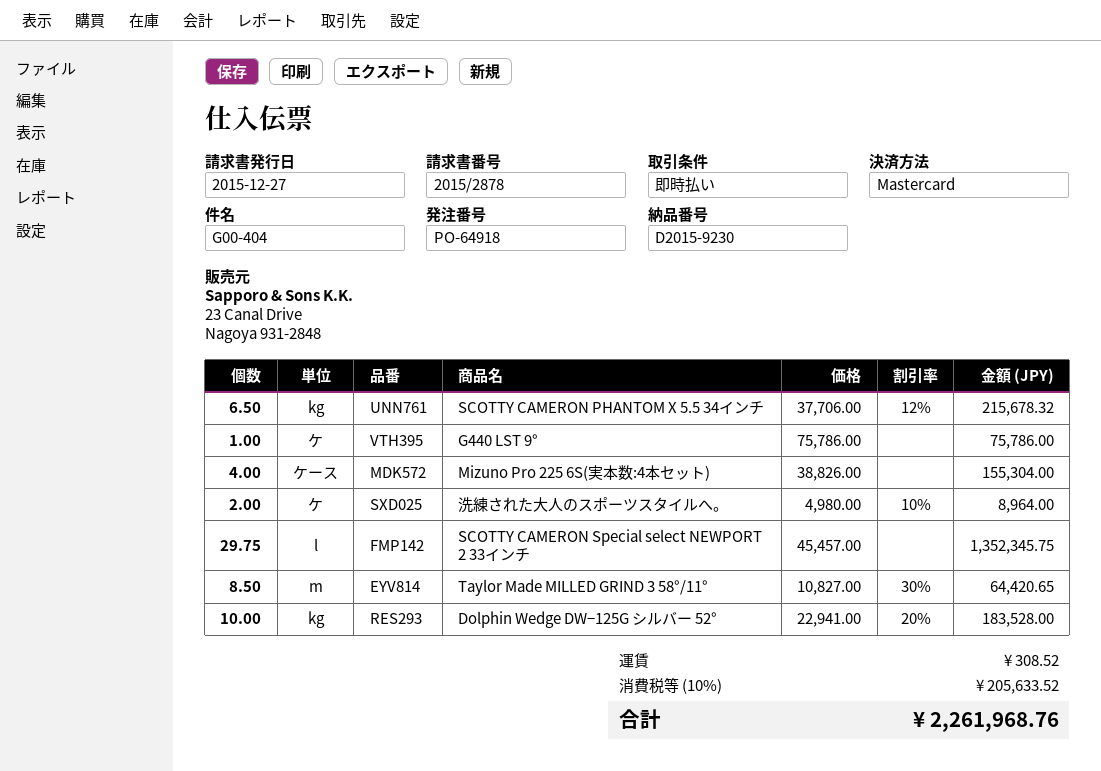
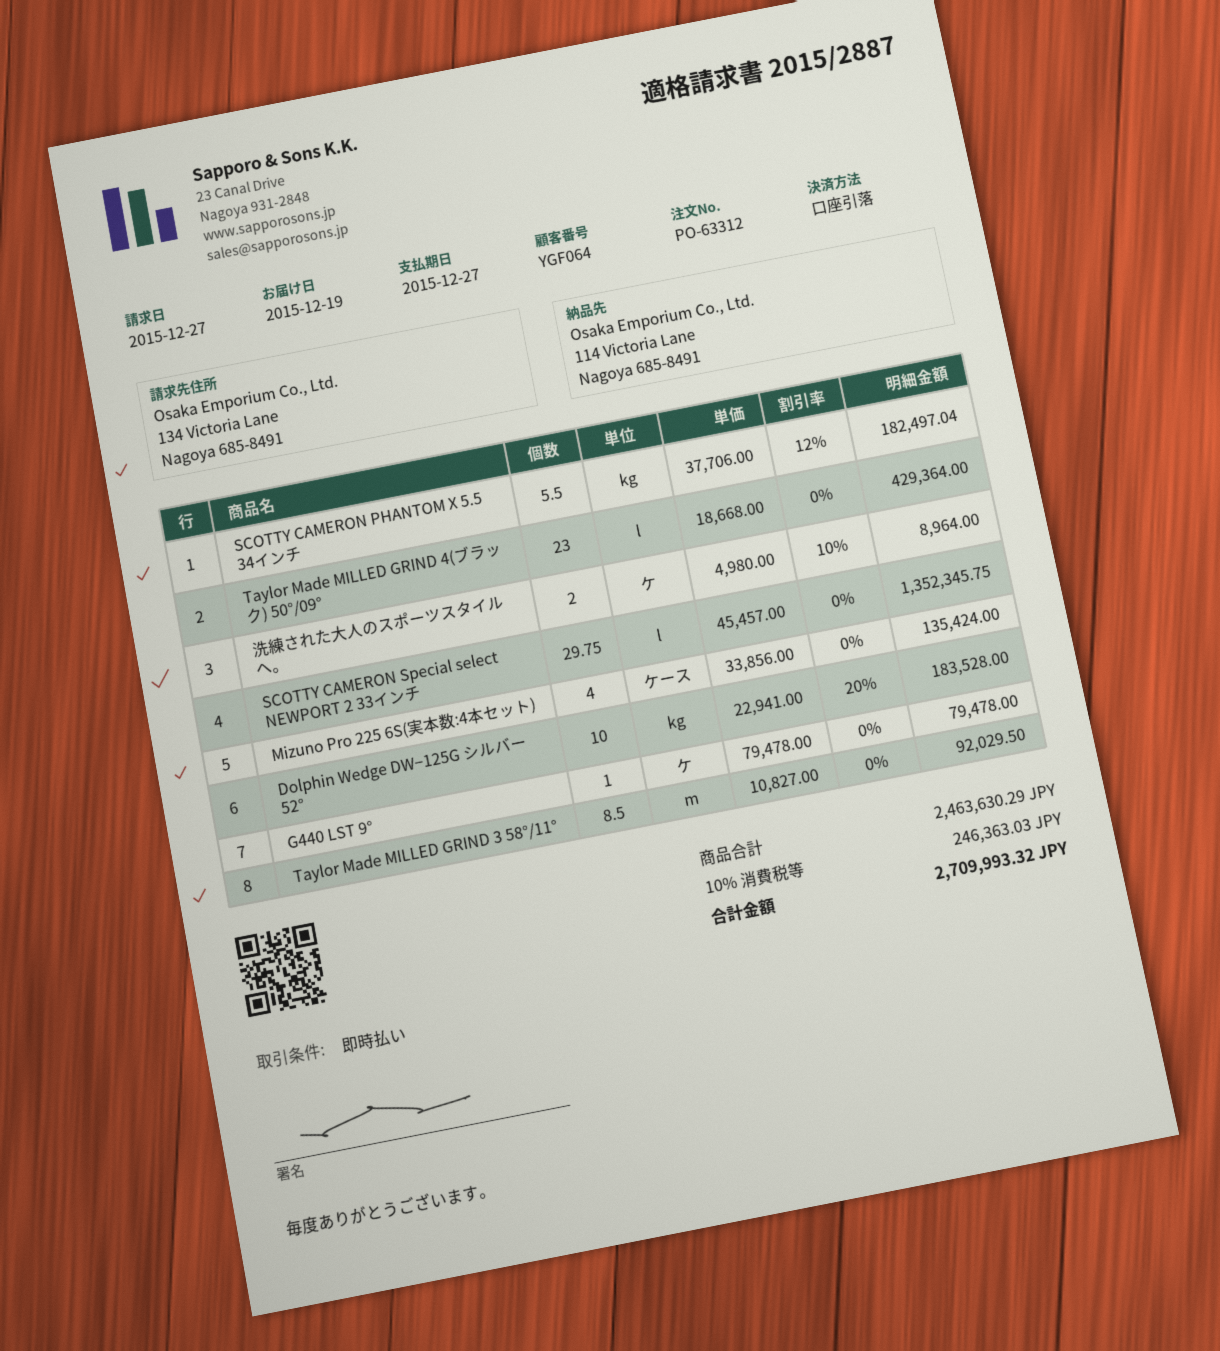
order number: PO-64918 -> PO-63312
invoice number: 2015/2878 -> 2015/2887
payment method: Mastercard -> direct debit
SCOTTY CAMERON PHANTOM X 5.5 34インチ: 6.5 x 37706.00 - 12% = 215678.32 -> 5.5 x 37706.00 - 12% = 182497.04
G440 LST 9°: 1 x 75786.00 = 75786.00 -> 1 x 79478.00 = 79478.00
Mizuno Pro 225 6S(実本数:4本セット): 4 x 38826.00 = 155304.00 -> 4 x 33856.00 = 135424.00
Taylor Made MILLED GRIND 3 58°/11°: 8.5 x 10827.00 - 30% = 64420.65 -> 8.5 x 10827.00 = 92029.50
Taylor Made MILLED GRIND 4(ブラック) 50°/09°: none -> 23 x 18668.00 = 429364.00
shipping: 308.52 -> none
tax: 10% = 205633.52 -> 10% = 246363.03
total: 2261968.76 -> 2709993.32

